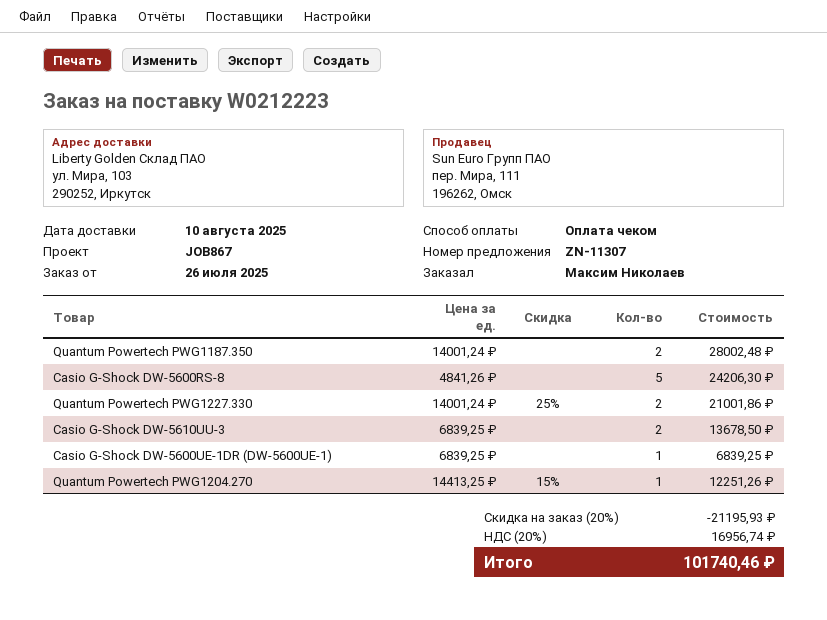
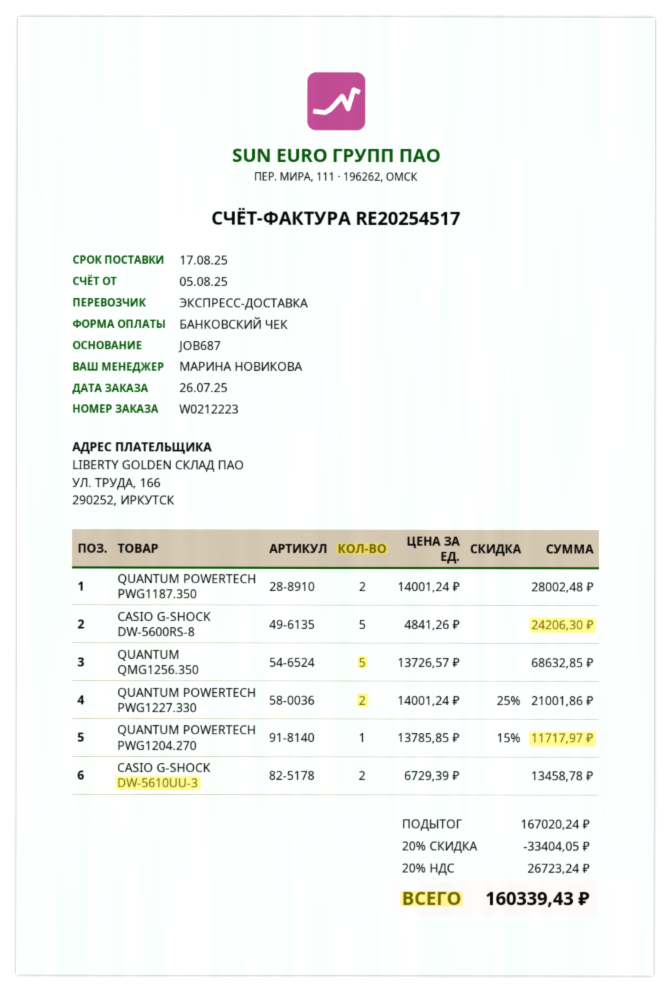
delivery date: 2025-08-10 -> 2025-08-17
reference: JOB867 -> JOB687
Casio G-Shock DW-5610UU-3: 2 x 6839.25 = 13678.50 -> 2 x 6729.39 = 13458.78
Casio G-Shock DW-5600UE-1DR (DW-5600UE-1): 1 x 6839.25 = 6839.25 -> none
Quantum Powertech PWG1204.270: 1 x 14413.25 - 15% = 12251.26 -> 1 x 13785.85 - 15% = 11717.97
QUANTUM QMG1256.350: none -> 5 x 13726.57 = 68632.85
discount: 20% = 21195.93 -> 20% = 33404.05
tax: 20% = 16956.74 -> 20% = 26723.24
total: 101740.46 -> 160339.43

